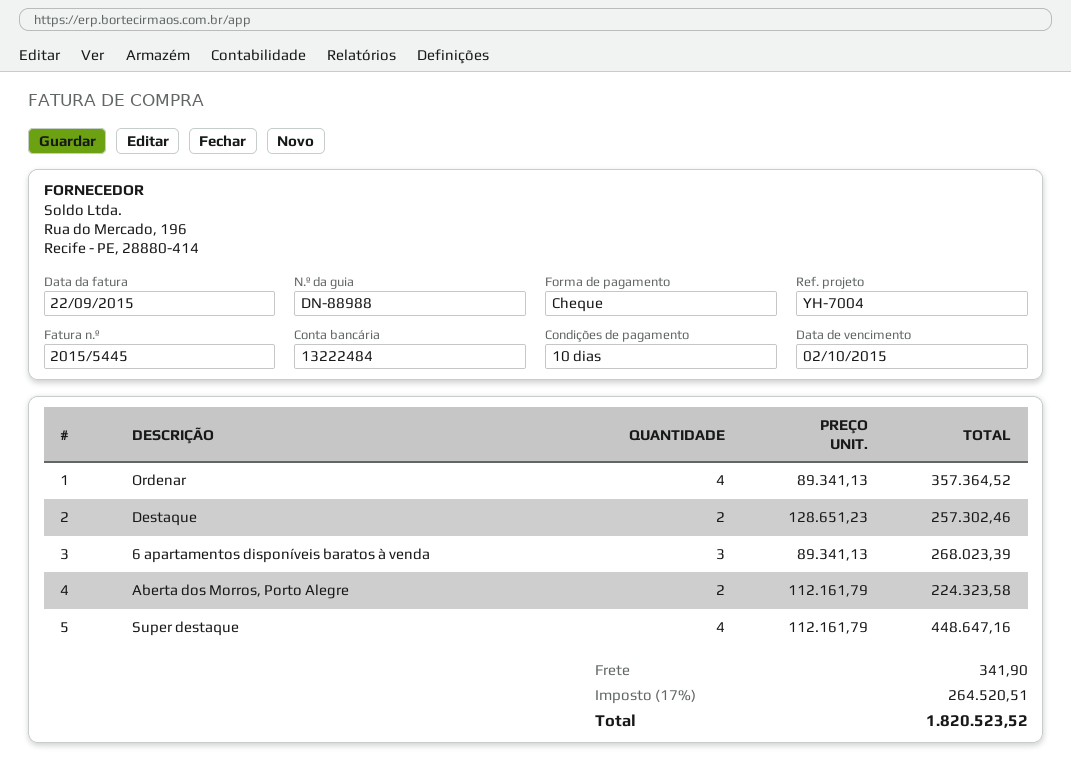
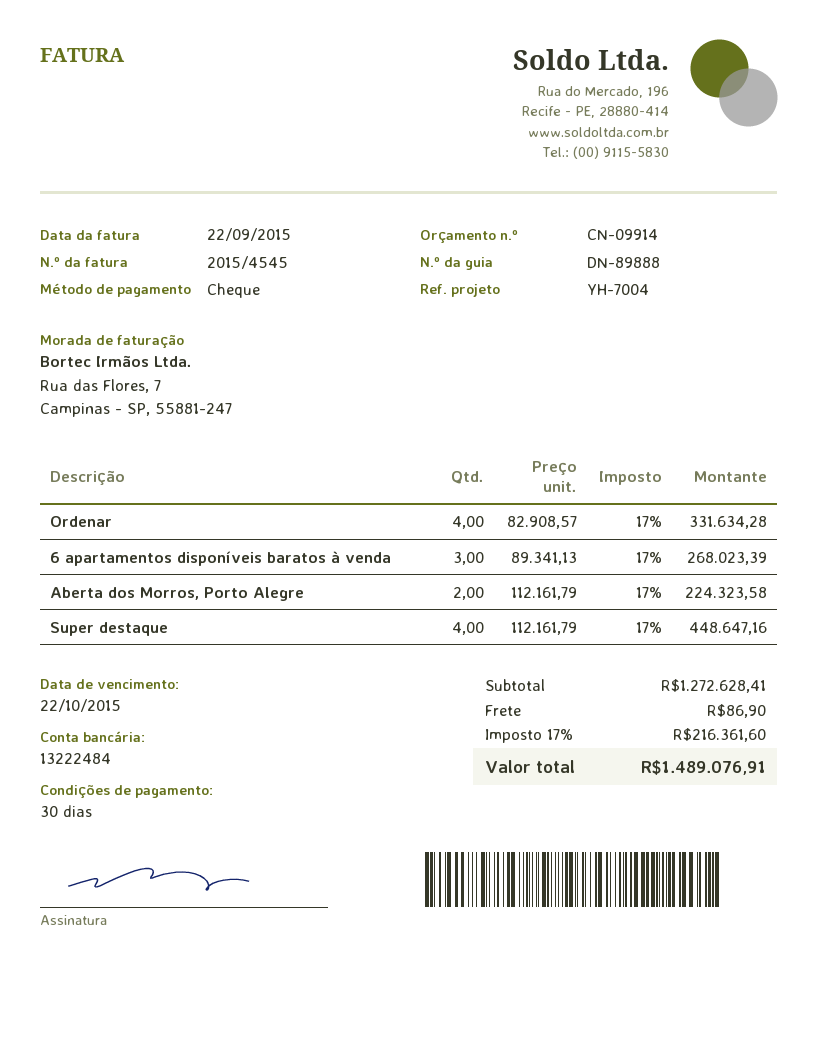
delivery note number: DN-88988 -> DN-89888
invoice number: 2015/5445 -> 2015/4545
payment terms: 10 days -> 30 days
due date: 2015-10-02 -> 2015-10-22
Ordenar: 4 x 89341.13 = 357364.52 -> 4 x 82908.57 = 331634.28
Destaque: 2 x 128651.23 = 257302.46 -> none
shipping: 341.90 -> 86.90
tax: 17% = 264520.51 -> 17% = 216361.60
total: 1820523.52 -> 1489076.91

